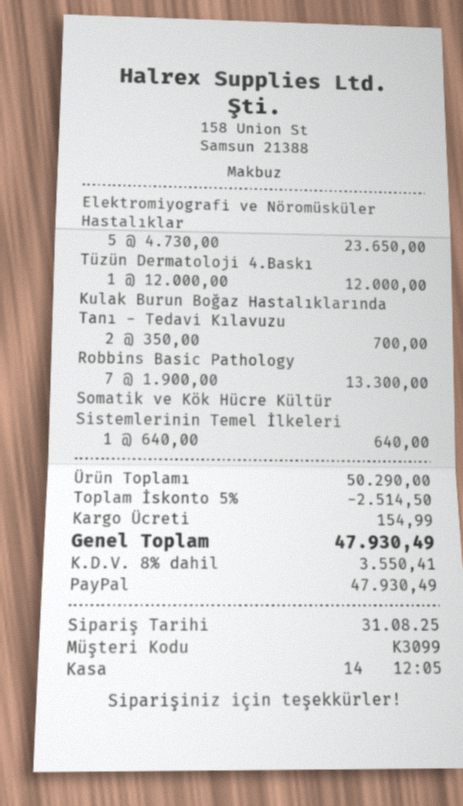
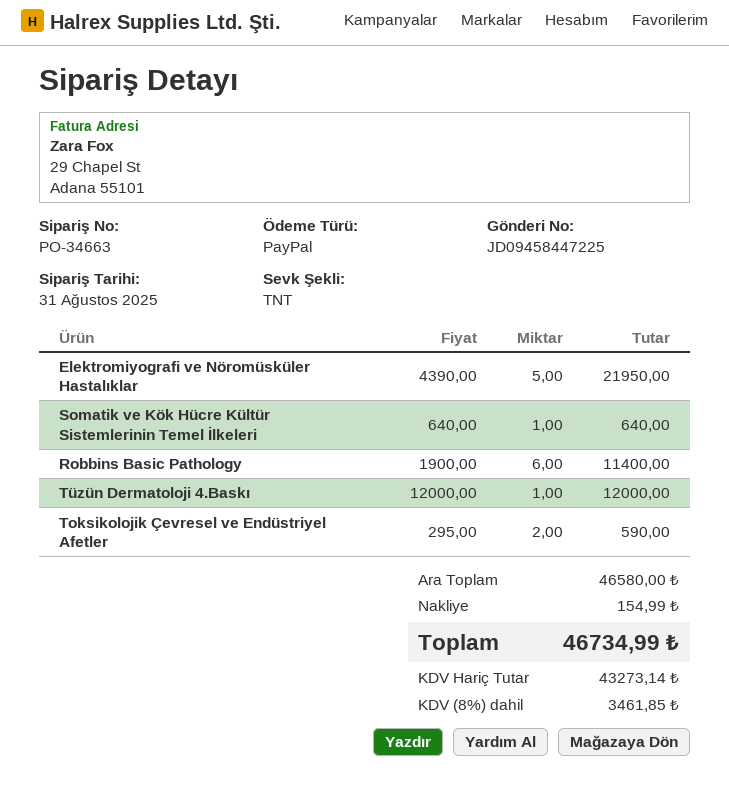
Elektromiyografi ve Nöromüsküler Hastalıklar: 5 x 4730.00 = 23650.00 -> 5 x 4390.00 = 21950.00
Kulak Burun Boğaz Hastalıklarında Tanı - Tedavi Kılavuzu: 2 x 350.00 = 700.00 -> none
Robbins Basic Pathology: 7 x 1900.00 = 13300.00 -> 6 x 1900.00 = 11400.00
Toksikolojik Çevresel ve Endüstriyel Afetler: none -> 2 x 295.00 = 590.00
subtotal: 50290.00 -> 46580.00
discount: 5% = 2514.50 -> none
tax: 8% = 3550.41 -> 8% = 3461.85
total: 47930.49 -> 46734.99

